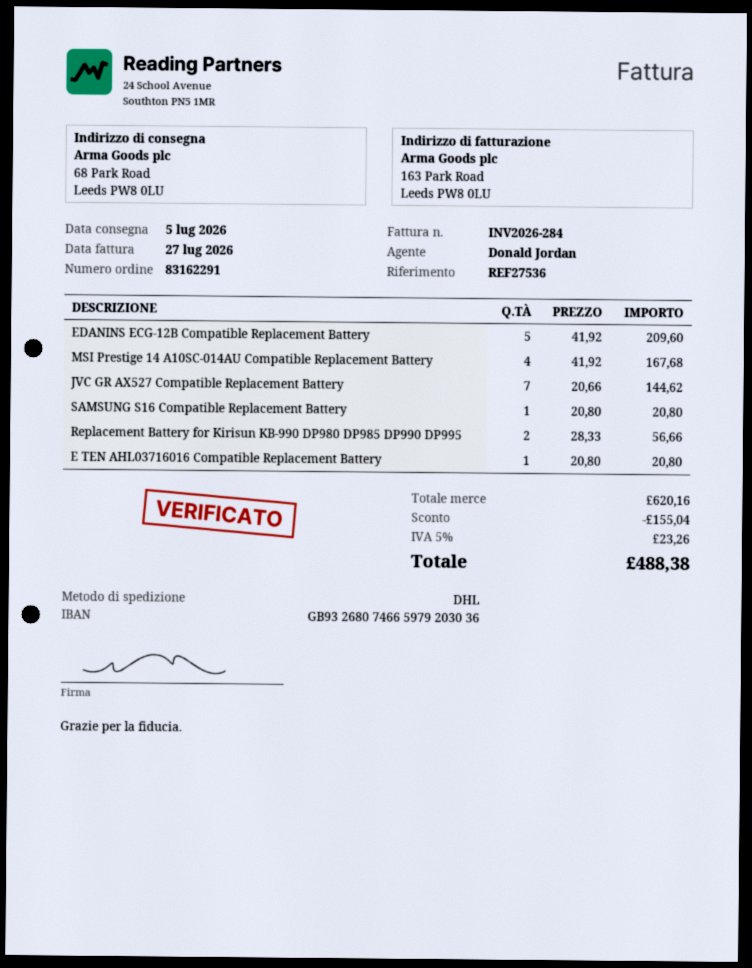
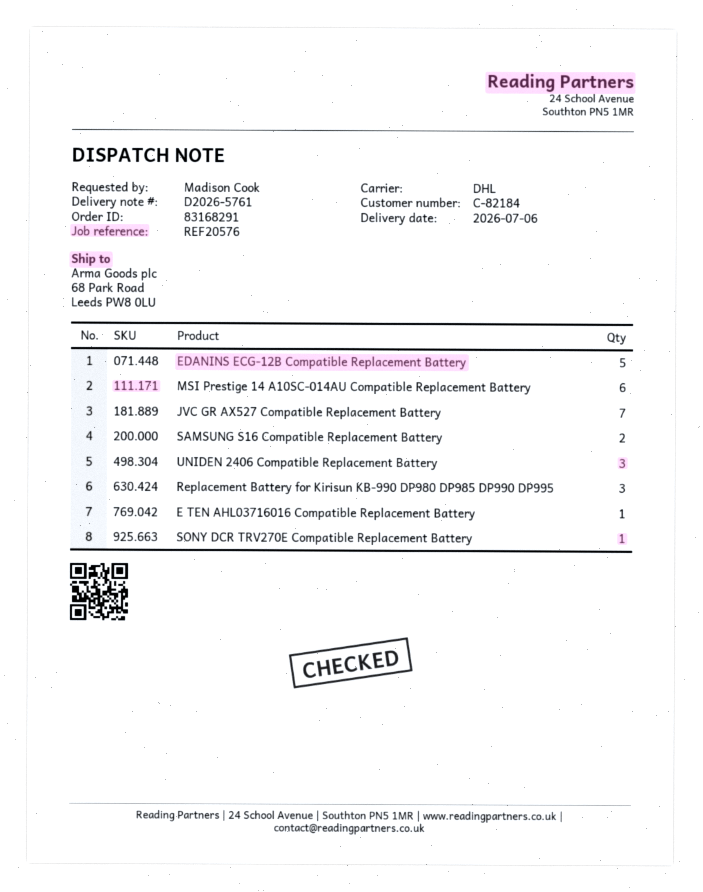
order number: 83162291 -> 83168291
delivery date: 2026-07-05 -> 2026-07-06
reference: REF27536 -> REF20576
MSI Prestige 14 A10SC-014AU Compatible Replacement Battery: 4 -> 6
SAMSUNG S16 Compatible Replacement Battery: 1 -> 2
Replacement Battery for Kirisun KB-990 DP980 DP985 DP990 DP995: 2 -> 3
UNIDEN 2406 Compatible Replacement Battery: none -> 3
SONY DCR TRV270E Compatible Replacement Battery: none -> 1

